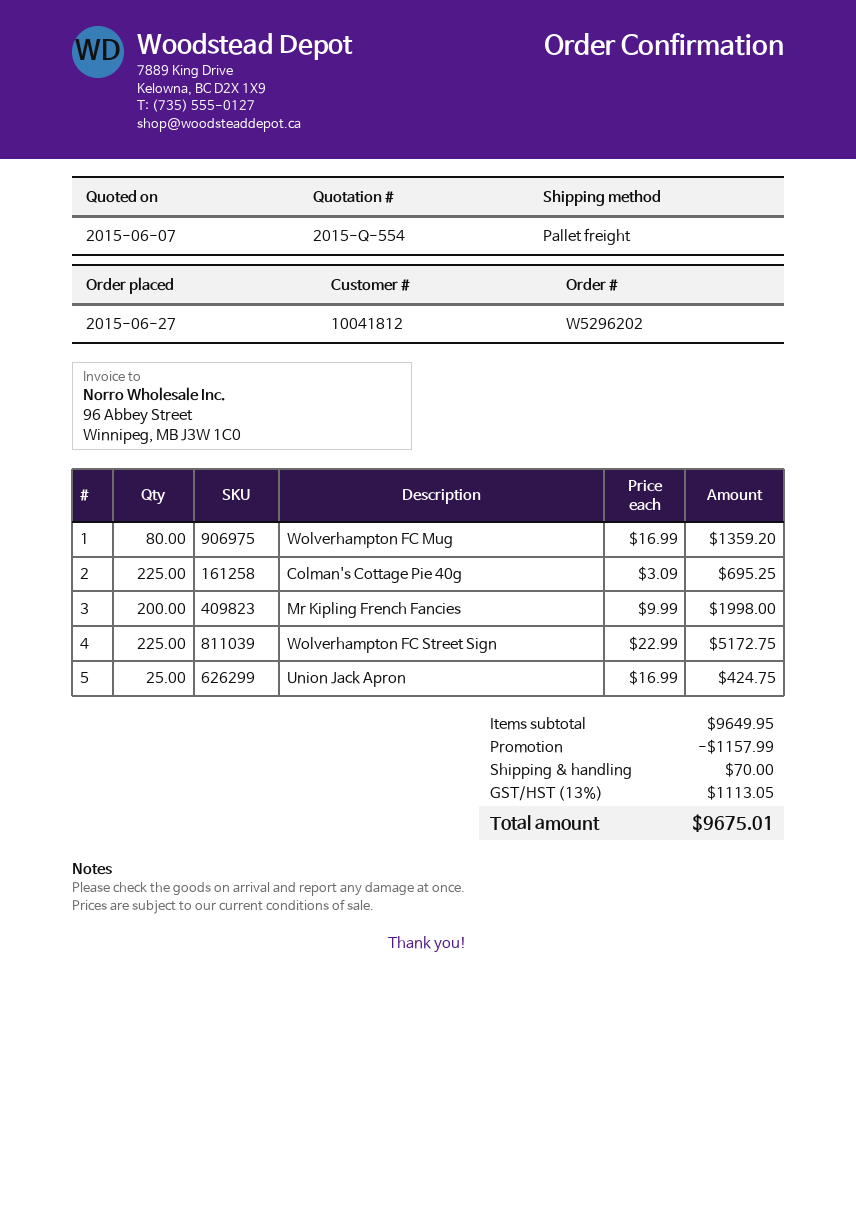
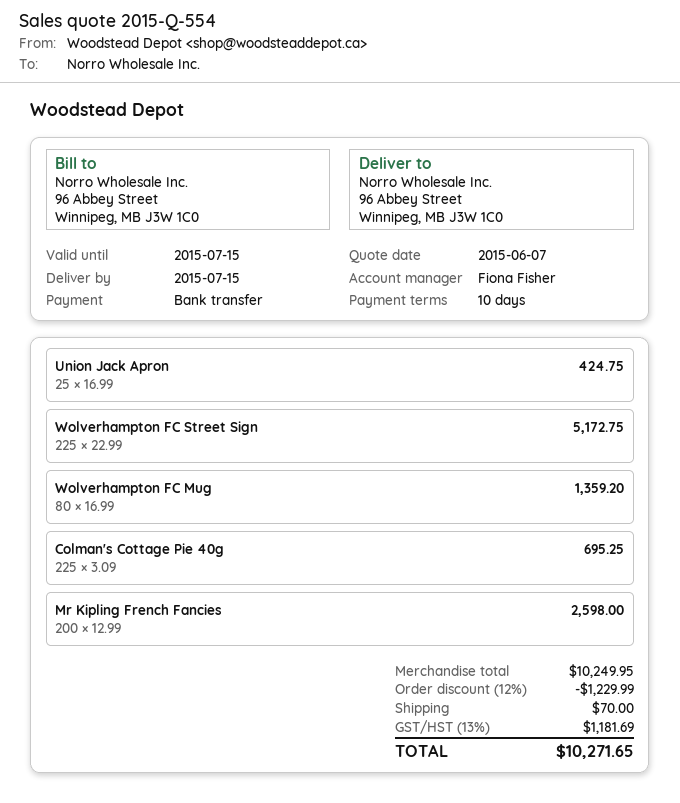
Mr Kipling French Fancies: 200 x 9.99 = 1998.00 -> 200 x 12.99 = 2598.00
subtotal: 9649.95 -> 10249.95
discount: 1157.99 -> 1229.99
tax: 13% = 1113.05 -> 13% = 1181.69
total: 9675.01 -> 10271.65

